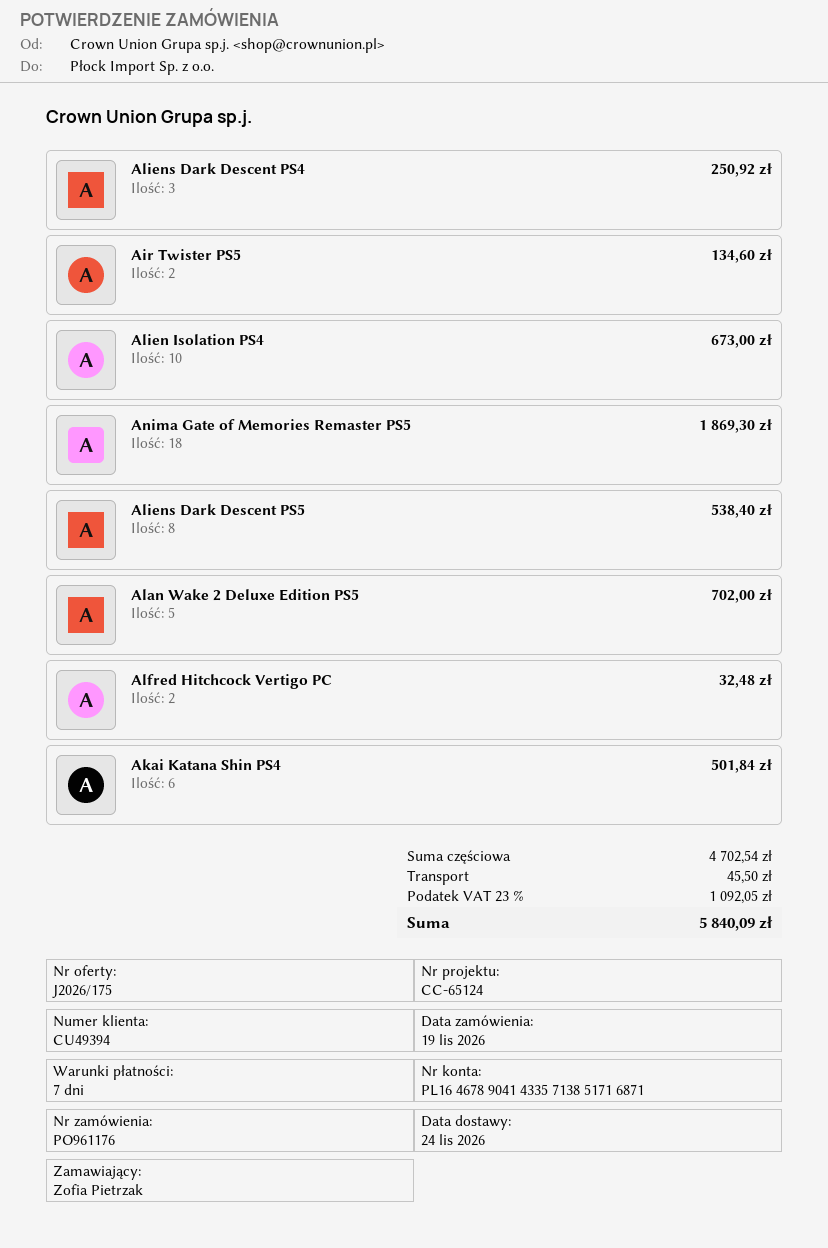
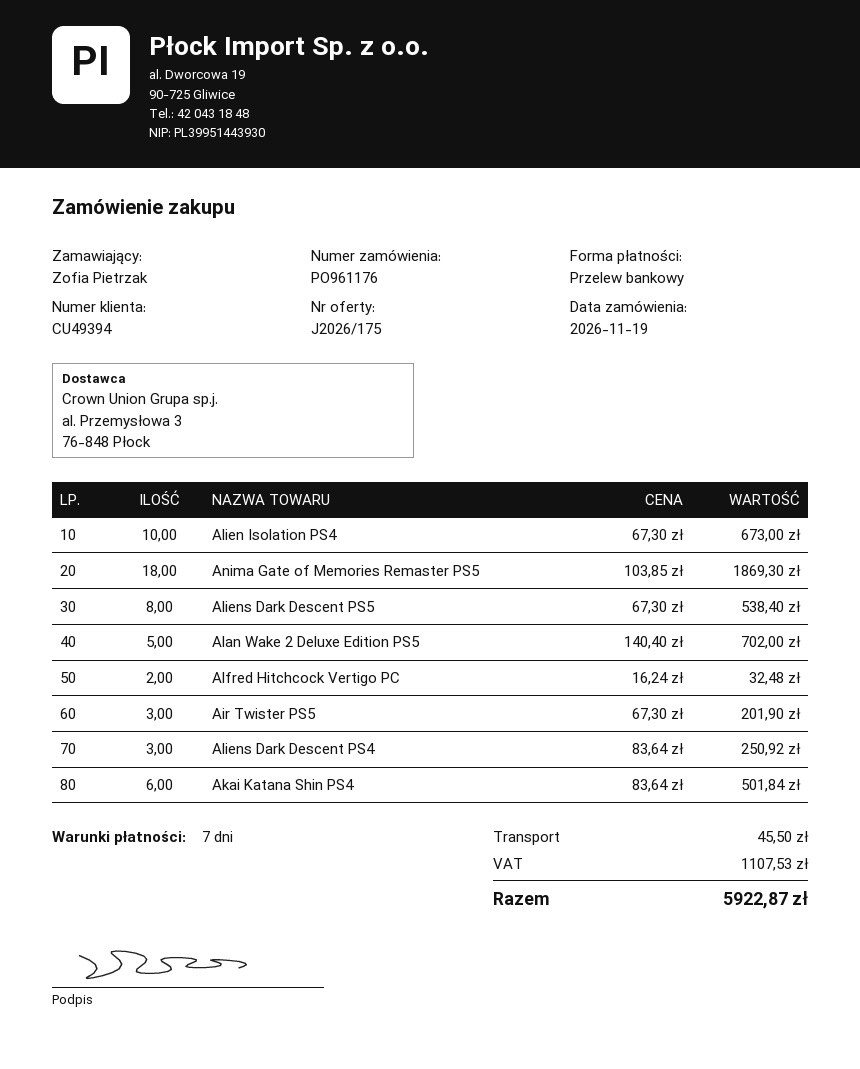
Air Twister PS5: 2 for 134.60 -> 3 for 201.90
tax: 1092.05 -> 1107.53
total: 5840.09 -> 5922.87

